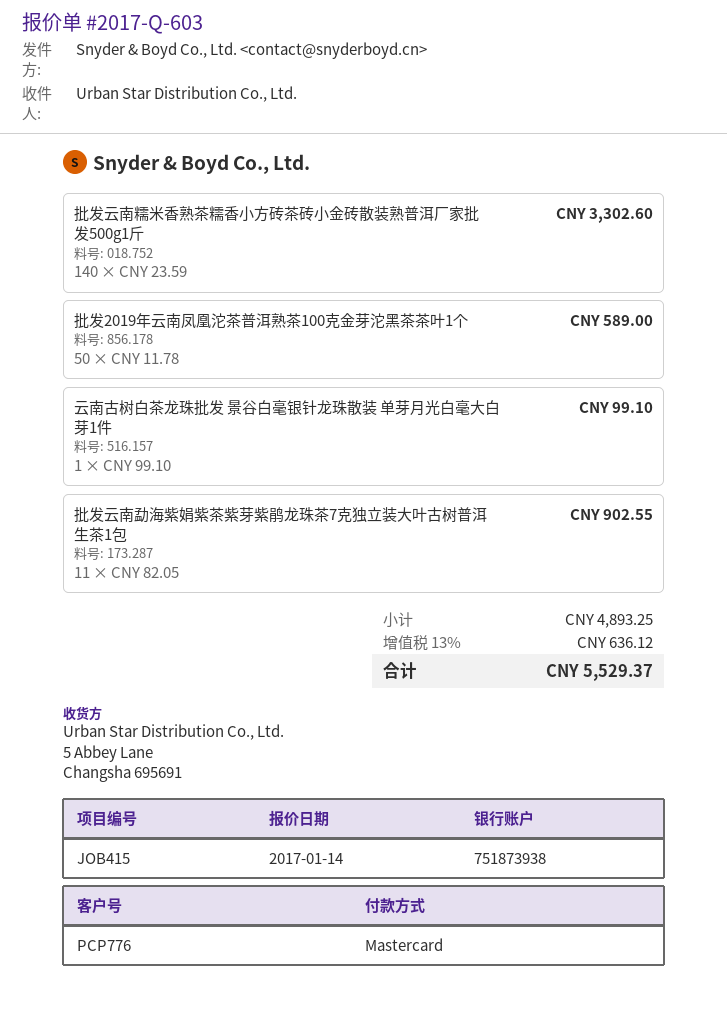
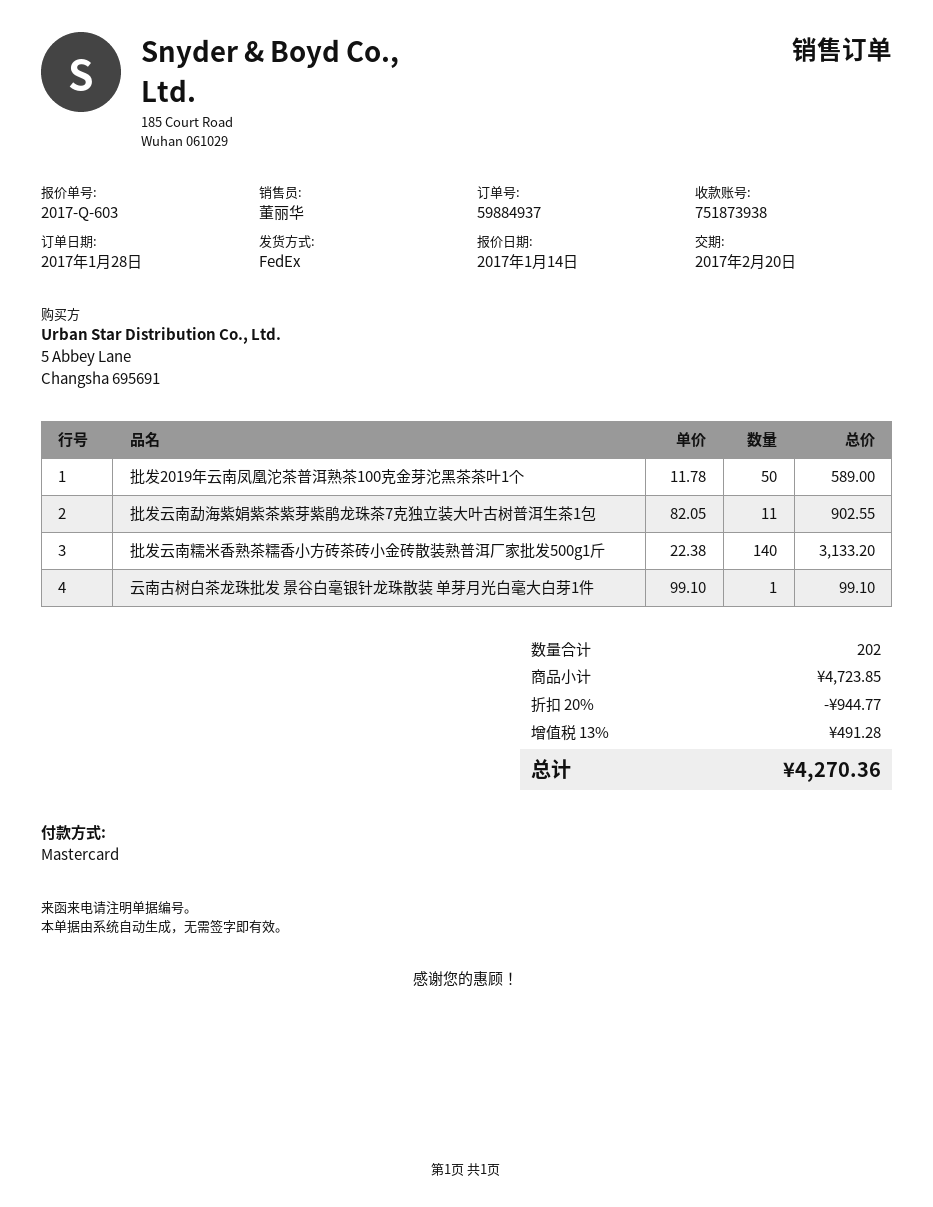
批发云南糯米香熟茶糯香小方砖茶砖小金砖散装熟普洱厂家批发500g1斤: 140 x 23.59 = 3302.60 -> 140 x 22.38 = 3133.20
subtotal: 4893.25 -> 4723.85
discount: none -> 20% = 944.77
tax: 13% = 636.12 -> 13% = 491.28
total: 5529.37 -> 4270.36

